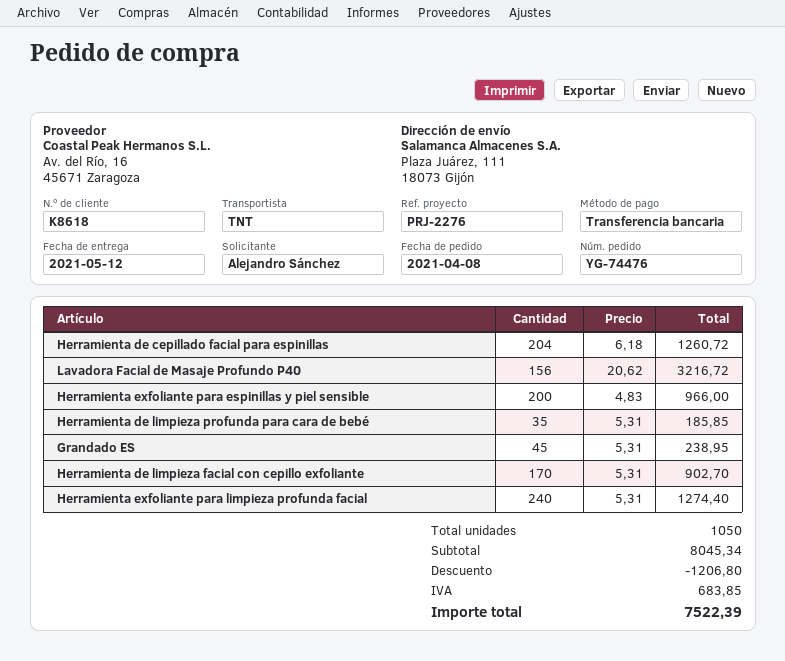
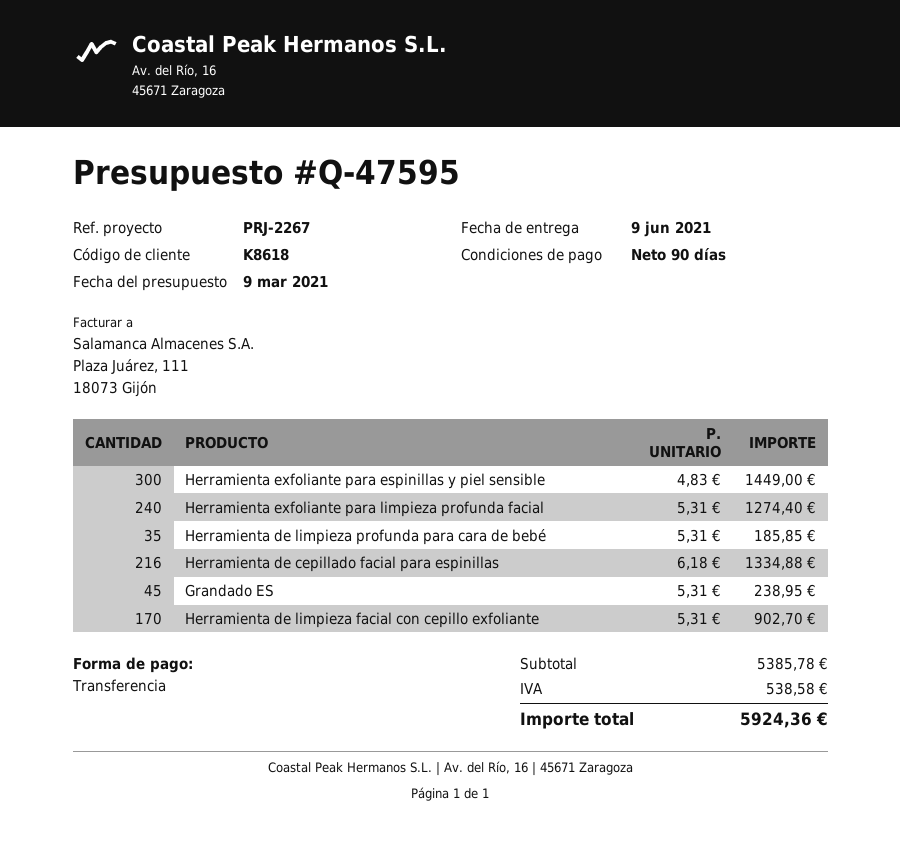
delivery date: 2021-05-12 -> 2021-06-09
reference: PRJ-2276 -> PRJ-2267
Herramienta de cepillado facial para espinillas: 204 x 6.18 = 1260.72 -> 216 x 6.18 = 1334.88
Lavadora Facial de Masaje Profundo P40: 156 x 20.62 = 3216.72 -> none
Herramienta exfoliante para espinillas y piel sensible: 200 x 4.83 = 966.00 -> 300 x 4.83 = 1449.00
subtotal: 8045.34 -> 5385.78
discount: 1206.80 -> none
tax: 683.85 -> 538.58
total: 7522.39 -> 5924.36

